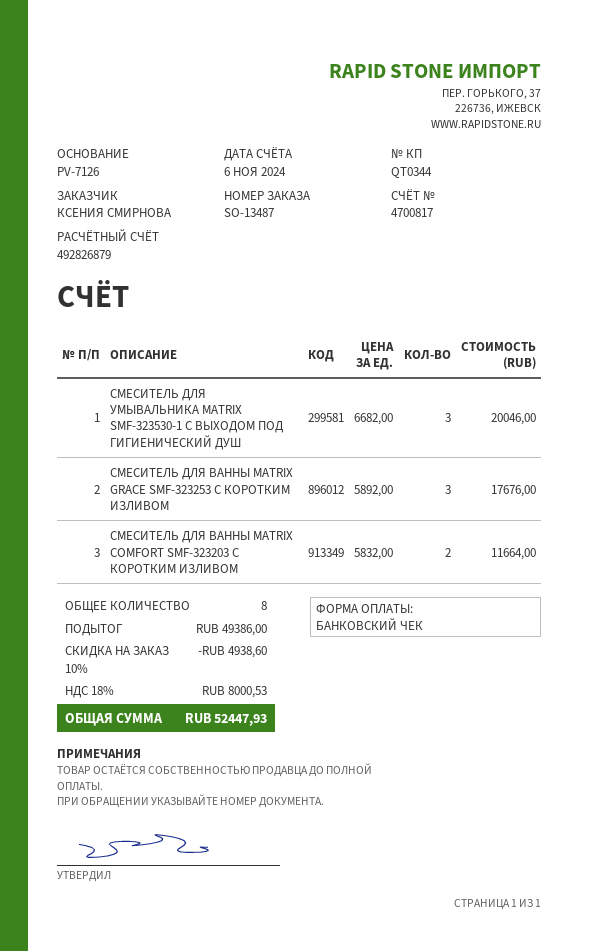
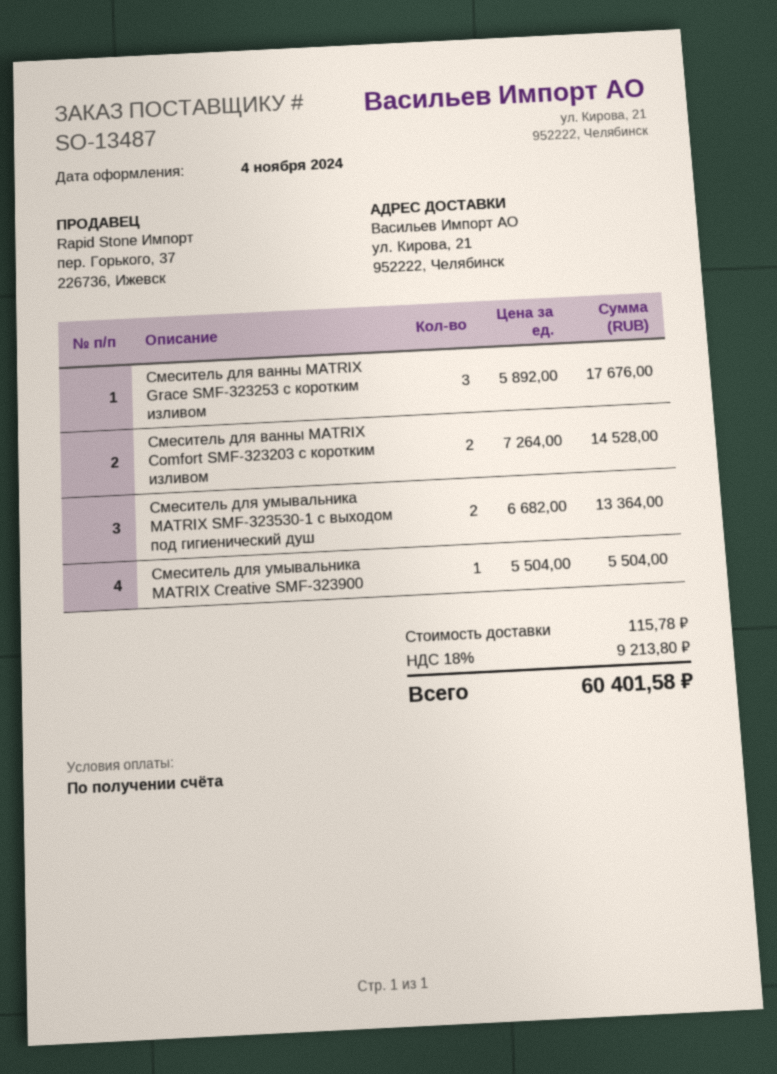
СМЕСИТЕЛЬ ДЛЯ УМЫВАЛЬНИКА MATRIX SMF-323530-1 С ВЫХОДОМ ПОД ГИГИЕНИЧЕСКИЙ ДУШ: 3 x 6682.00 = 20046.00 -> 2 x 6682.00 = 13364.00
СМЕСИТЕЛЬ ДЛЯ ВАННЫ MATRIX COMFORT SMF-323203 С КОРОТКИМ ИЗЛИВОМ: 2 x 5832.00 = 11664.00 -> 2 x 7264.00 = 14528.00
Смеситель для умывальника MATRIX Creative SMF-323900: none -> 1 x 5504.00 = 5504.00
discount: 10% = 4938.60 -> none
shipping: none -> 115.78
tax: 18% = 8000.53 -> 18% = 9213.80
total: 52447.93 -> 60401.58

